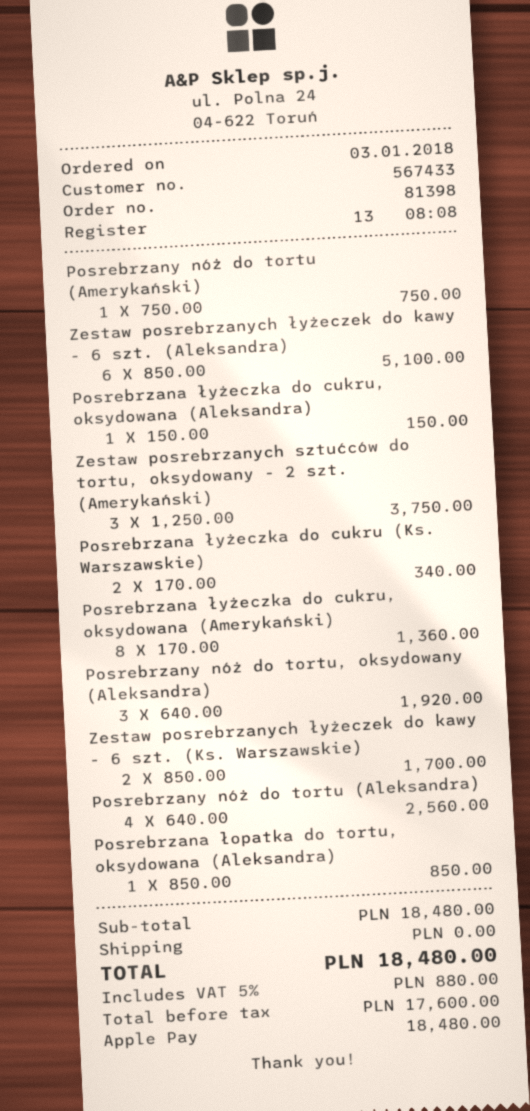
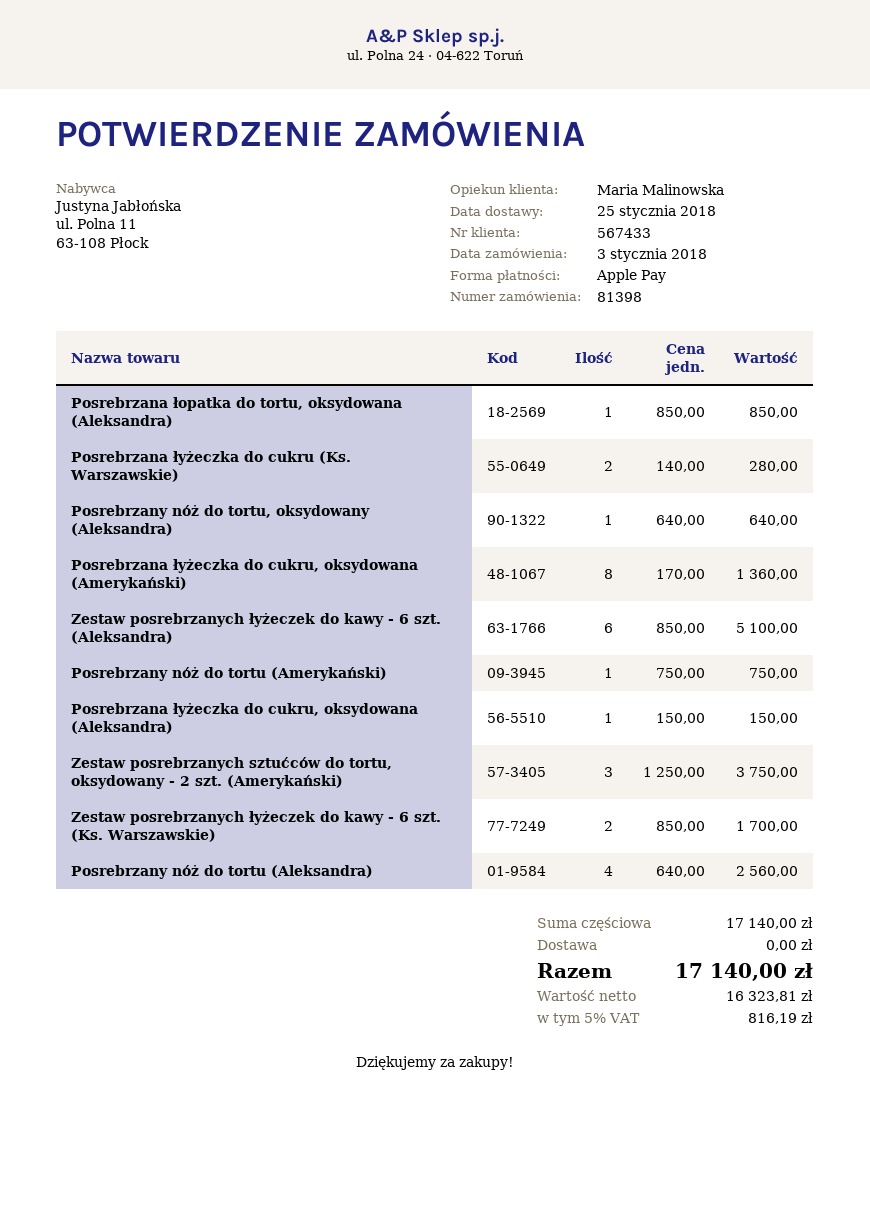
Posrebrzana łyżeczka do cukru (Ks. Warszawskie): 2 x 170.00 = 340.00 -> 2 x 140.00 = 280.00
Posrebrzany nóż do tortu, oksydowany (Aleksandra): 3 x 640.00 = 1920.00 -> 1 x 640.00 = 640.00
subtotal: 18480.00 -> 17140.00
net: 17600.00 -> 16323.81
tax: 5% = 880.00 -> 5% = 816.19
total: 18480.00 -> 17140.00

